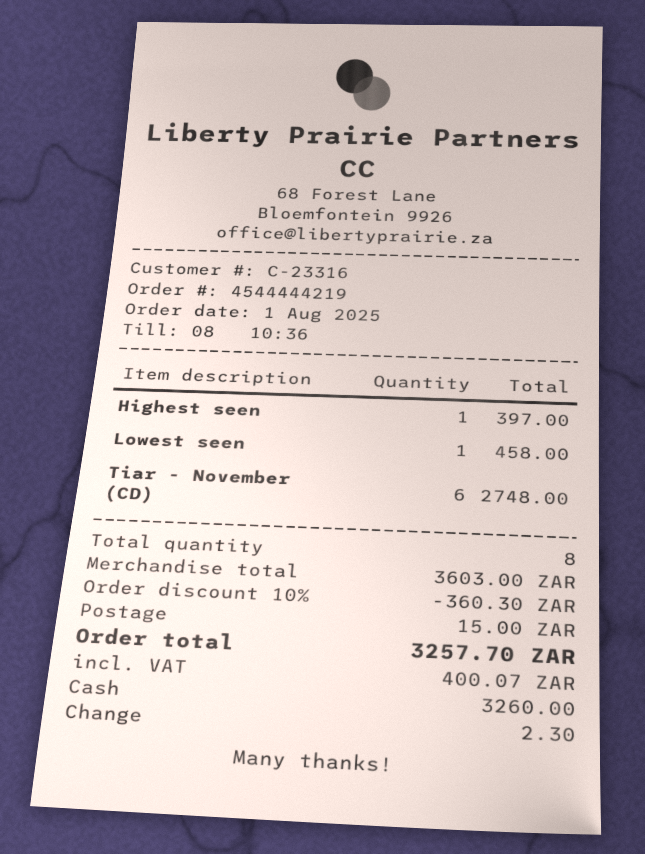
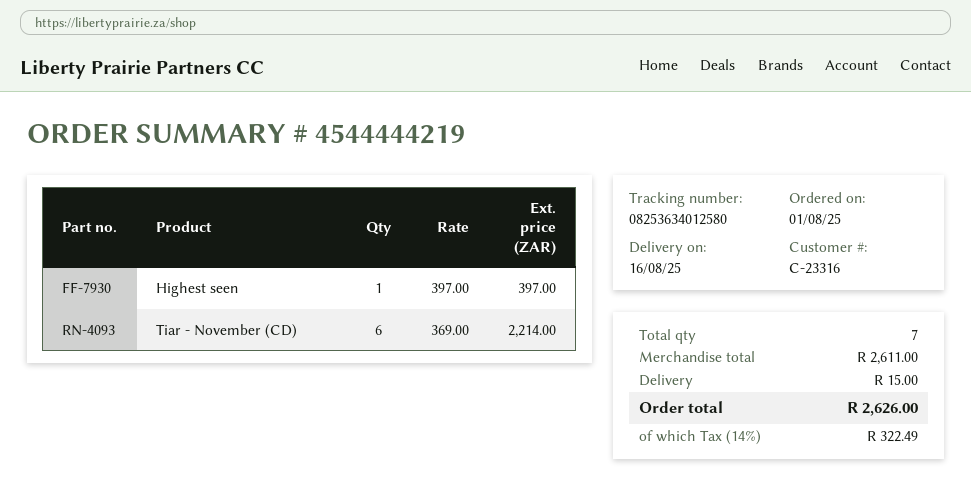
Lowest seen: 1 for 458.00 -> none
Tiar - November (CD): 6 for 2748.00 -> 6 for 2214.00
total quantity: 8 -> 7
subtotal: 3603.00 -> 2611.00
discount: 10% = 360.30 -> none
tax: 400.07 -> 322.49
total: 3257.70 -> 2626.00

